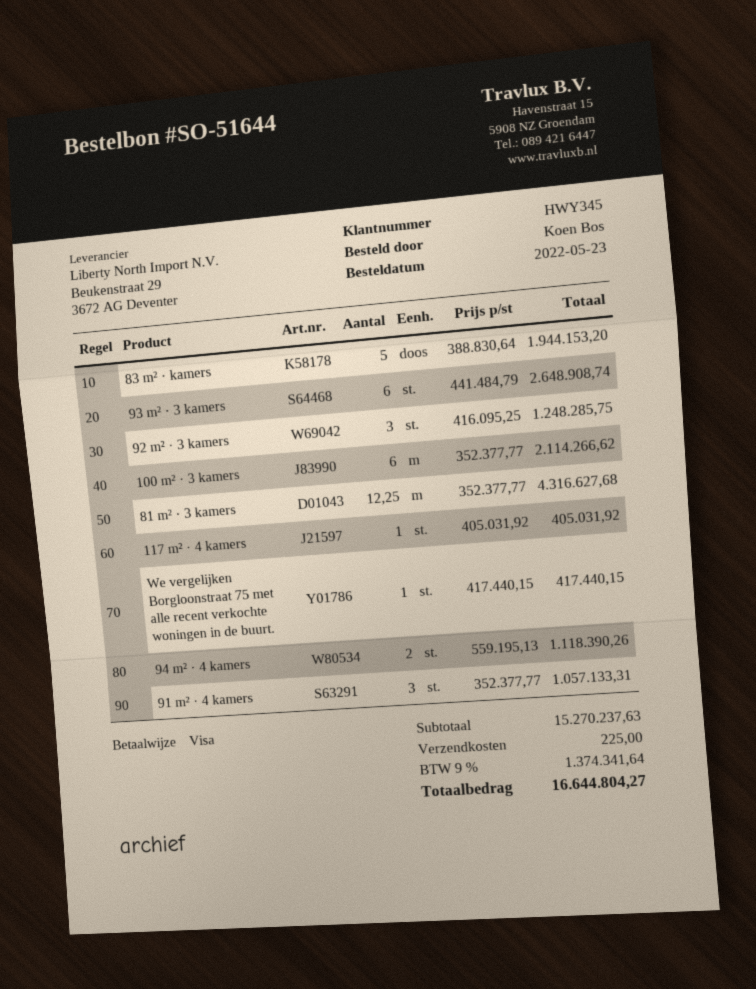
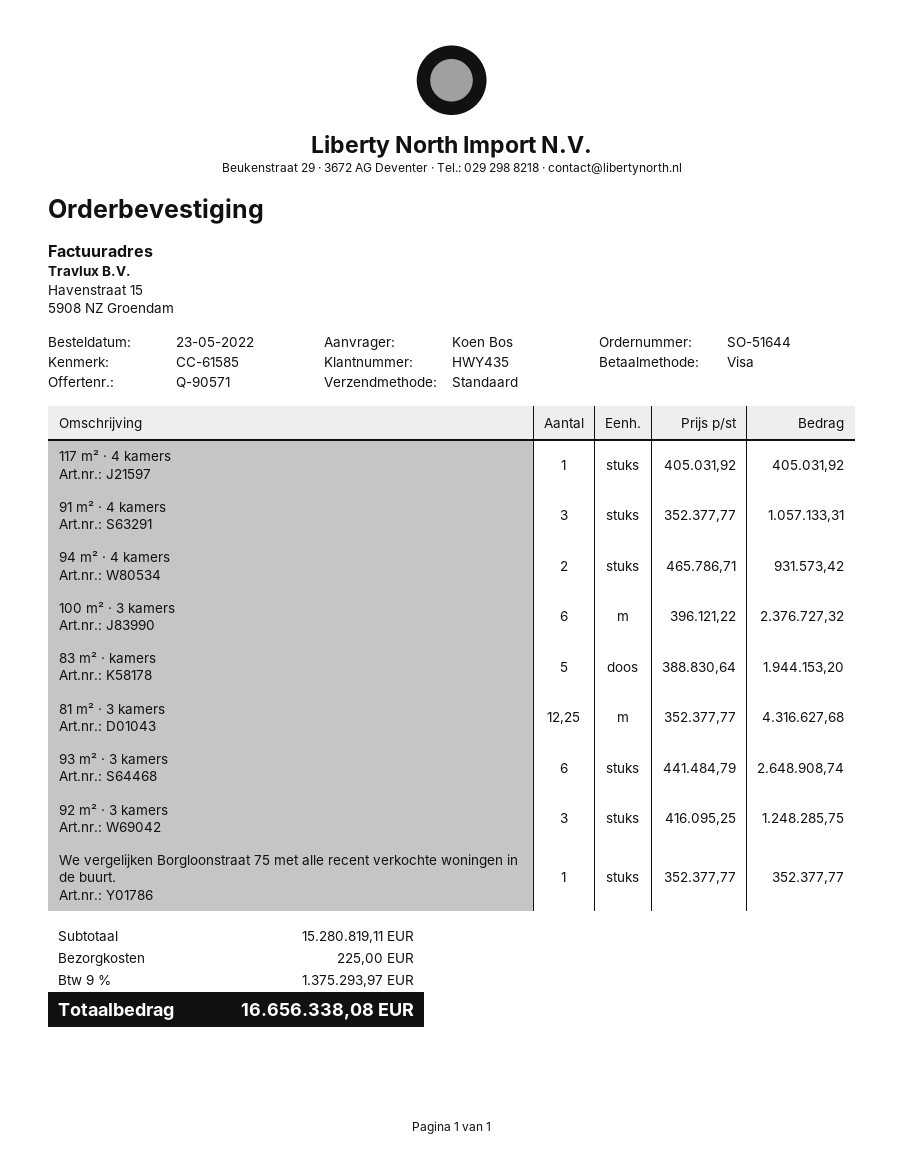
customer number: HWY345 -> HWY435
100 m² · 3 kamers: 6 x 352377.77 = 2114266.62 -> 6 x 396121.22 = 2376727.32
We vergelijken Borgloonstraat 75 met alle recent verkochte woningen in de buurt.: 1 x 417440.15 = 417440.15 -> 1 x 352377.77 = 352377.77
94 m² · 4 kamers: 2 x 559195.13 = 1118390.26 -> 2 x 465786.71 = 931573.42
subtotal: 15270237.63 -> 15280819.11
tax: 9% = 1374341.64 -> 9% = 1375293.97
total: 16644804.27 -> 16656338.08

